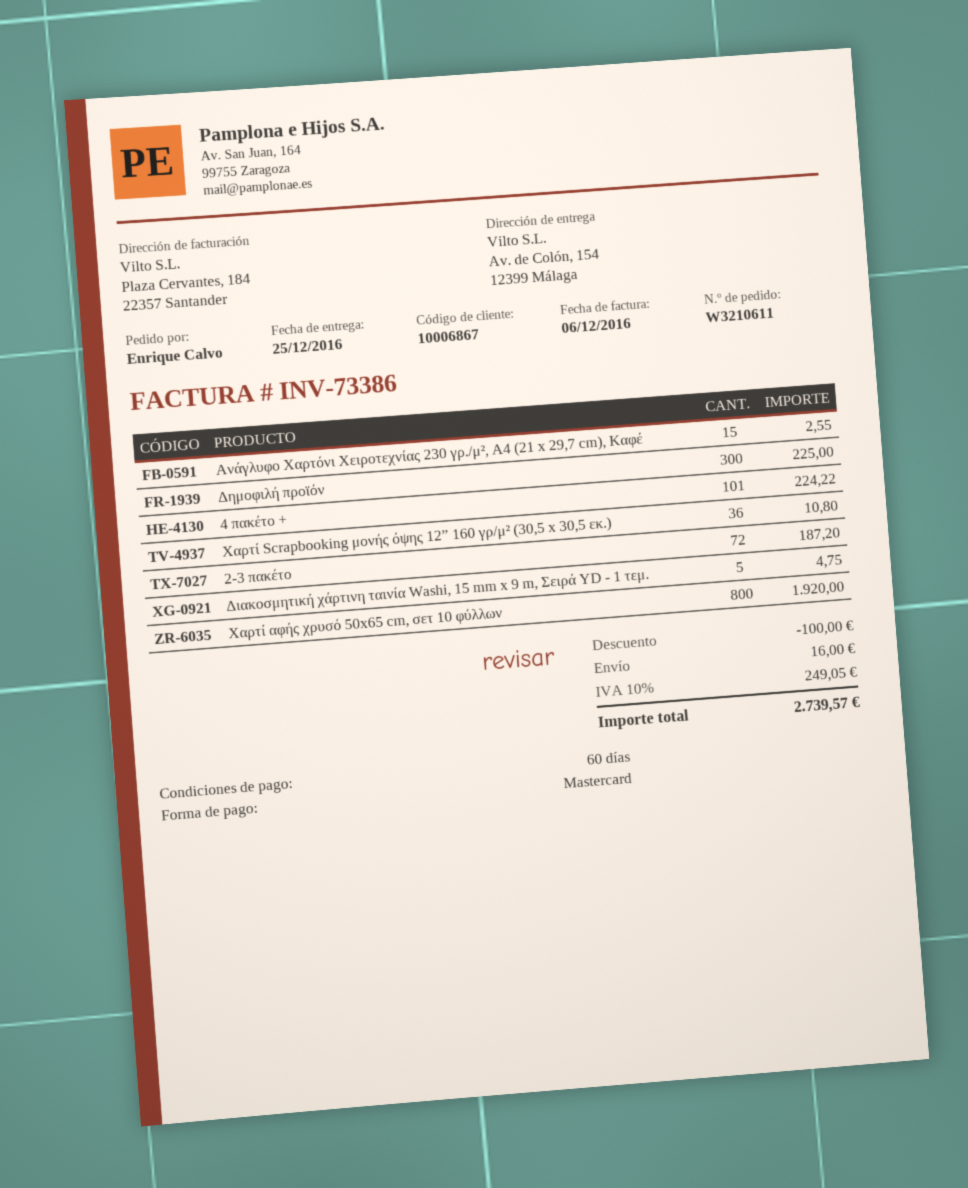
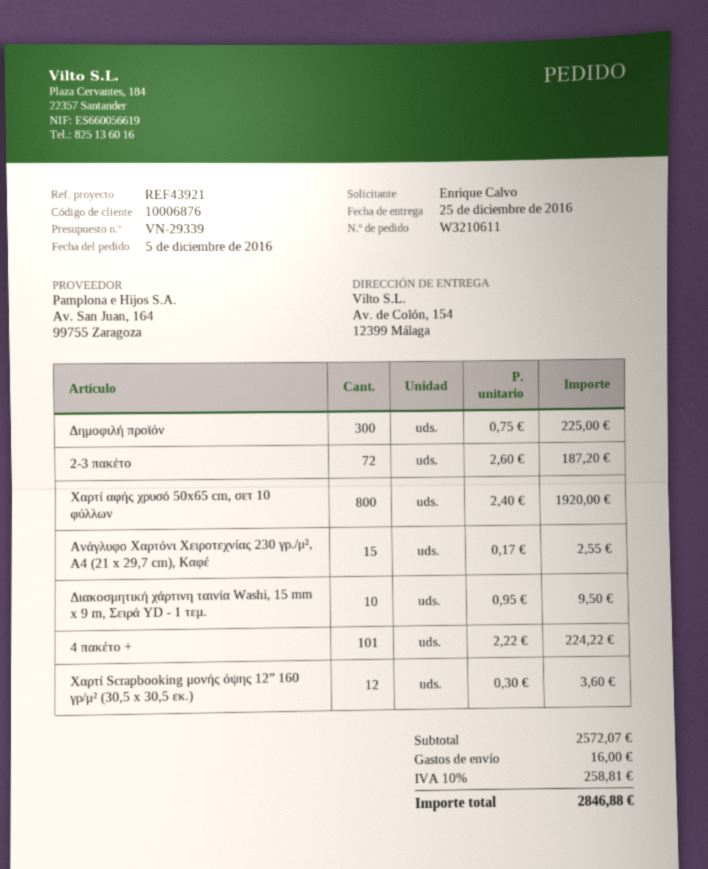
customer number: 10006867 -> 10006876
Χαρτί Scrapbooking μονής όψης 12” 160 γρ/μ² (30,5 x 30,5 εκ.): 36 for 10.80 -> 12 for 3.60
Διακοσμητική χάρτινη ταινία Washi, 15 mm x 9 m, Σειρά YD - 1 τεμ.: 5 for 4.75 -> 10 for 9.50
discount: 100.00 -> none
tax: 10% = 249.05 -> 10% = 258.81
total: 2739.57 -> 2846.88

